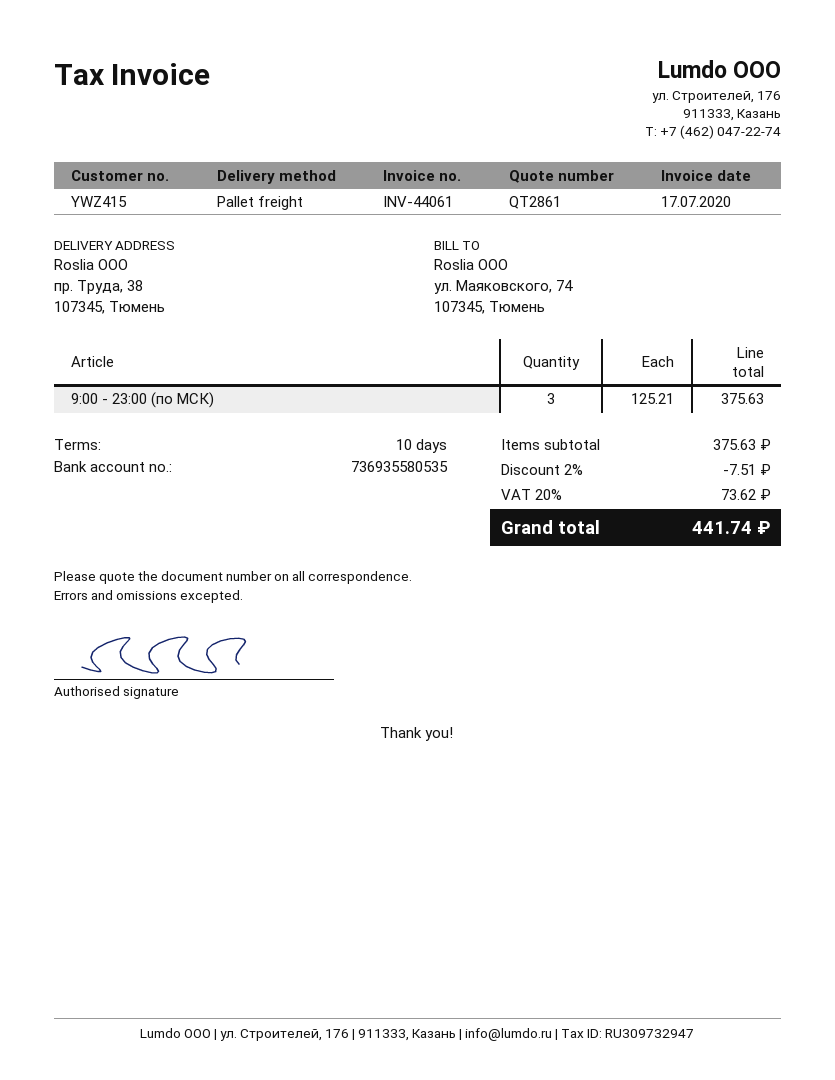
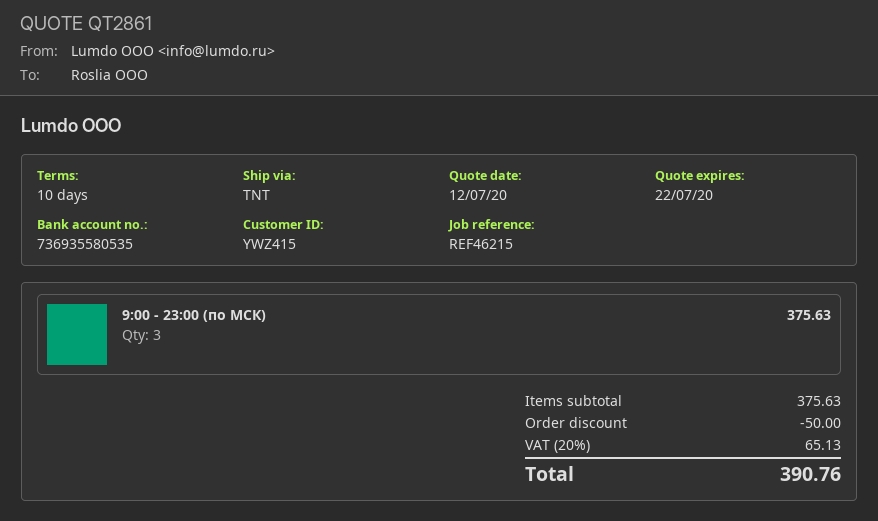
shipping method: pallet freight -> TNT
discount: 7.51 -> 50.00
tax: 20% = 73.62 -> 20% = 65.13
total: 441.74 -> 390.76

